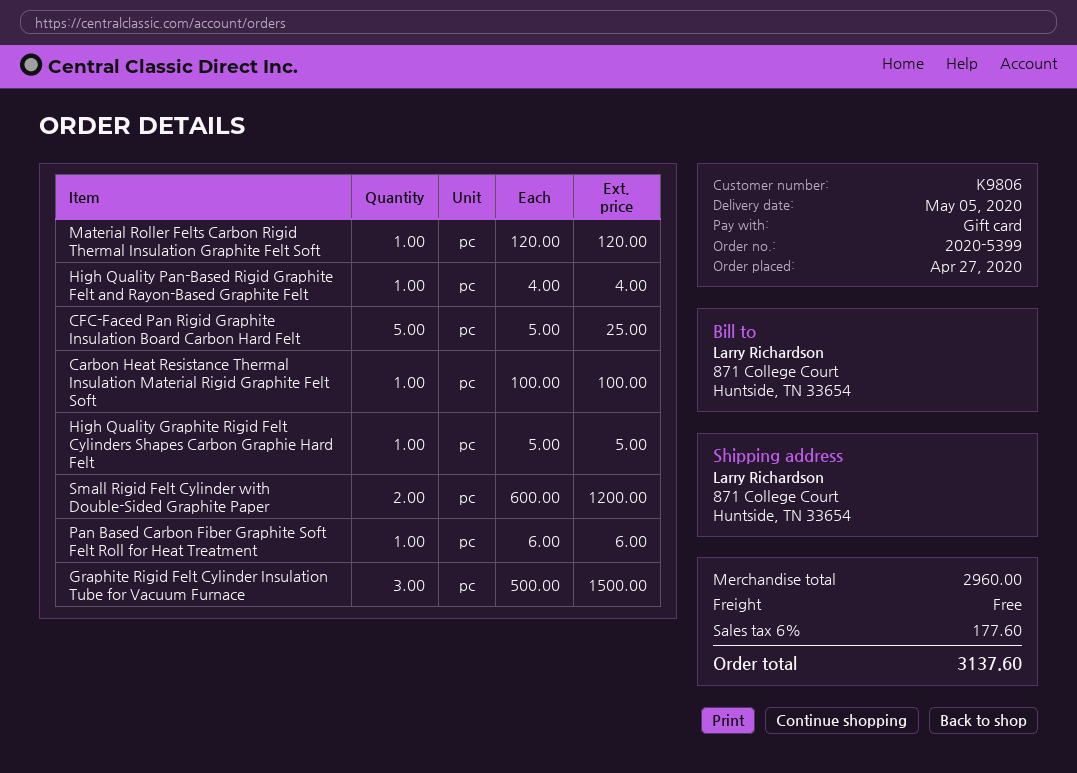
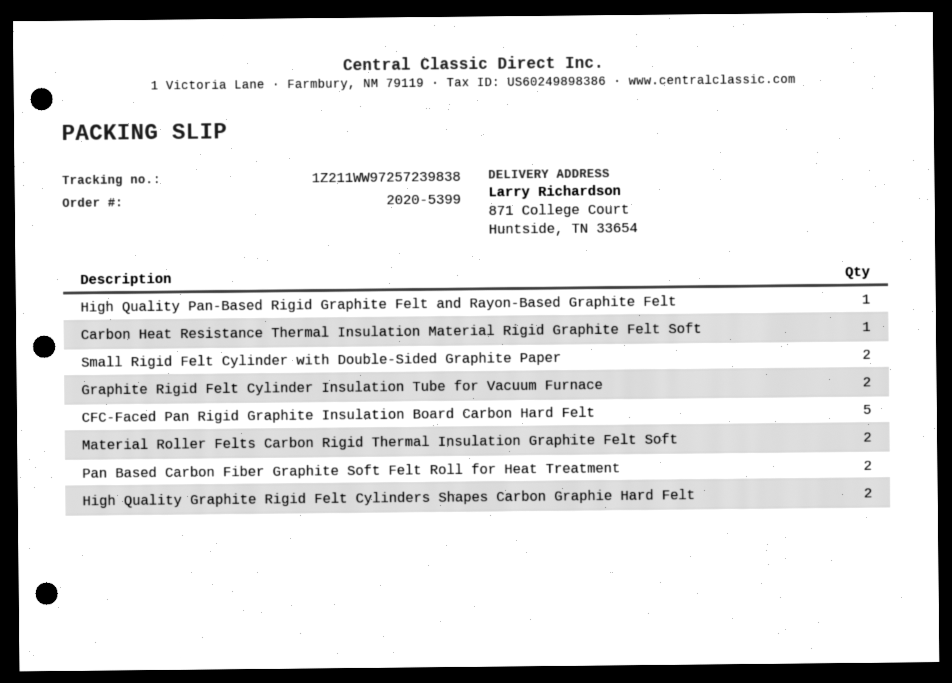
Material Roller Felts Carbon Rigid Thermal Insulation Graphite Felt Soft: 1 -> 2
High Quality Graphite Rigid Felt Cylinders Shapes Carbon Graphie Hard Felt: 1 -> 2
Pan Based Carbon Fiber Graphite Soft Felt Roll for Heat Treatment: 1 -> 2
Graphite Rigid Felt Cylinder Insulation Tube for Vacuum Furnace: 3 -> 2

